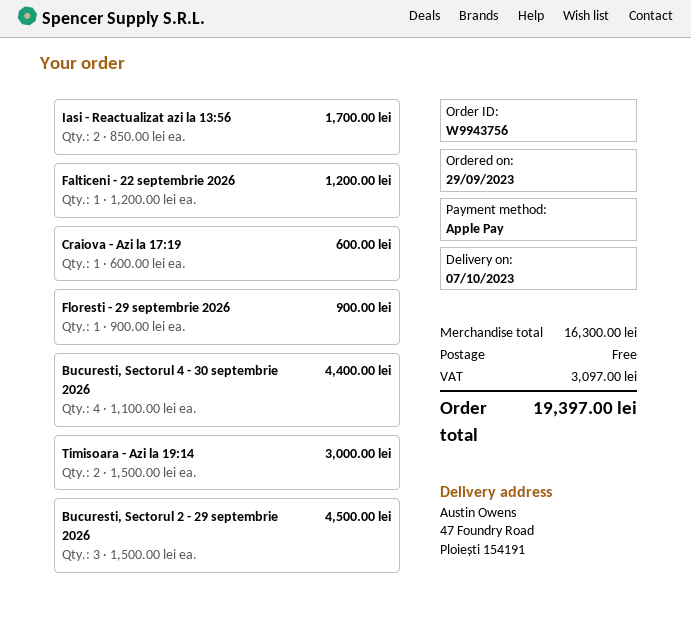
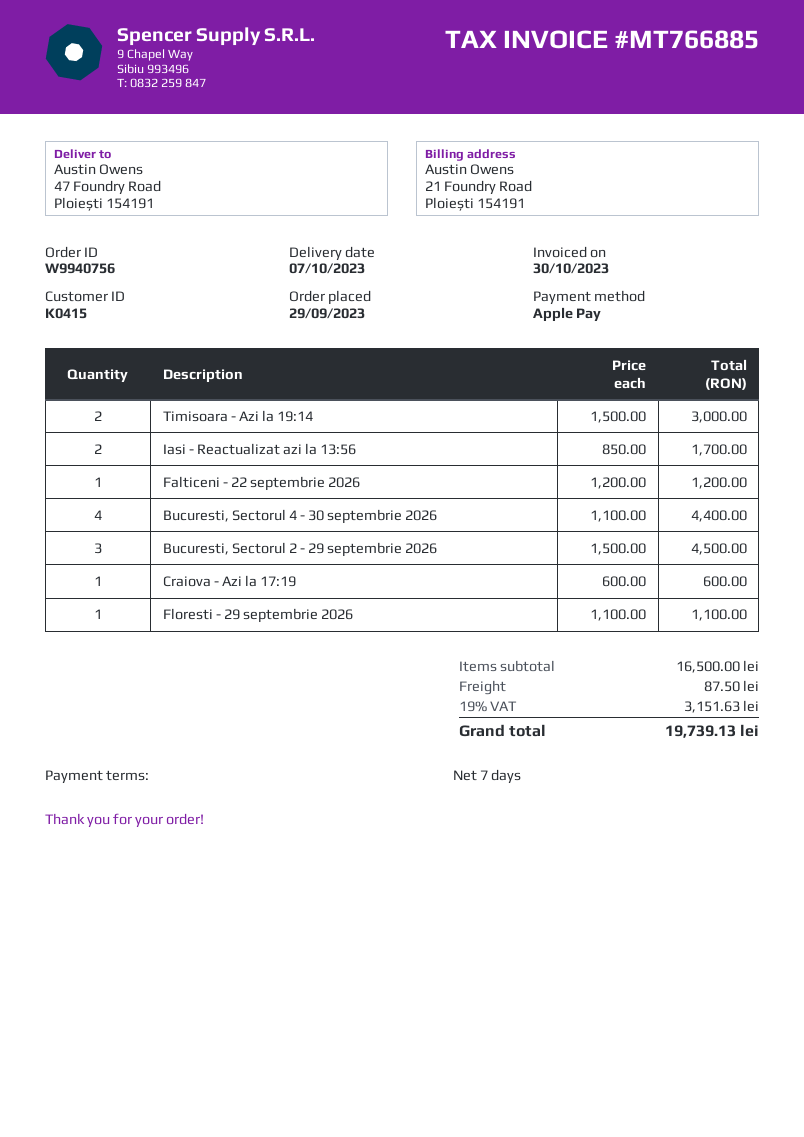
order number: W9943756 -> W9940756
Floresti - 29 septembrie 2026: 1 x 900.00 = 900.00 -> 1 x 1100.00 = 1100.00
subtotal: 16300.00 -> 16500.00
shipping: 0.00 -> 87.50
tax: 3097.00 -> 3151.63
total: 19397.00 -> 19739.13

